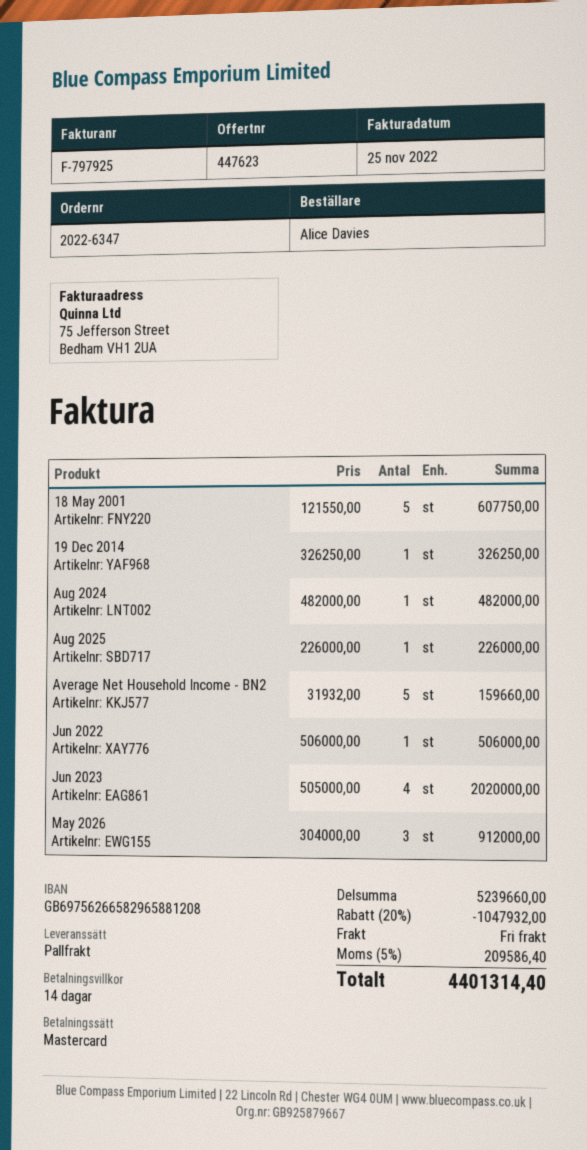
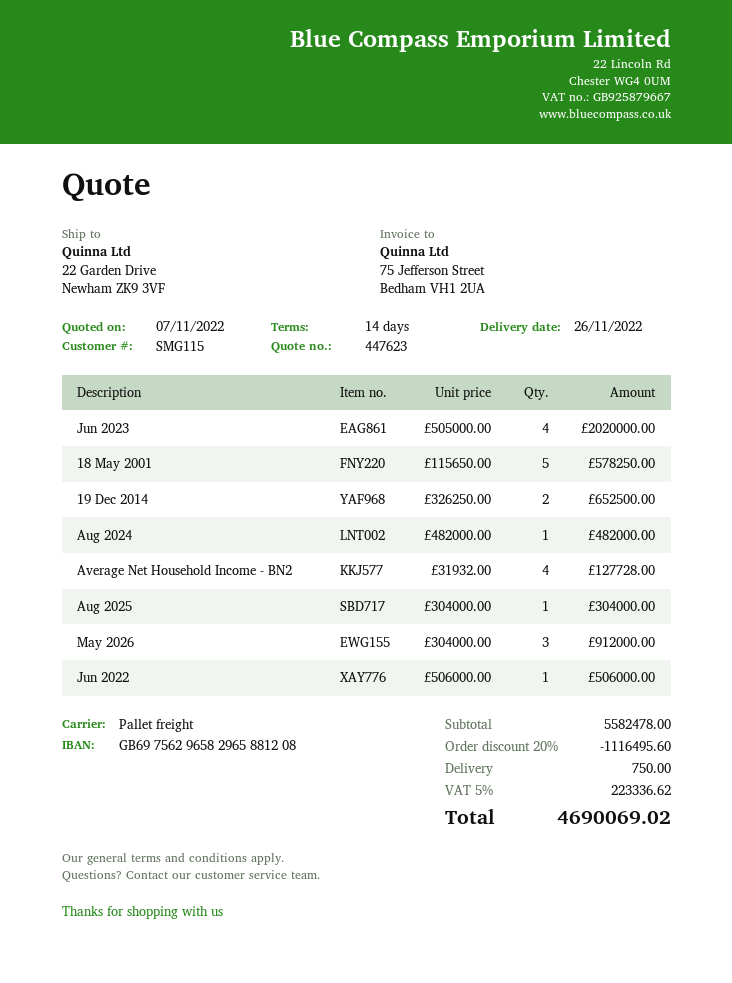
bank account: GB69756266582965881208 -> GB69756296582965881208
18 May 2001: 5 x 121550.00 = 607750.00 -> 5 x 115650.00 = 578250.00
19 Dec 2014: 1 x 326250.00 = 326250.00 -> 2 x 326250.00 = 652500.00
Aug 2025: 1 x 226000.00 = 226000.00 -> 1 x 304000.00 = 304000.00
Average Net Household Income - BN2: 5 x 31932.00 = 159660.00 -> 4 x 31932.00 = 127728.00
subtotal: 5239660.00 -> 5582478.00
discount: 20% = 1047932.00 -> 20% = 1116495.60
shipping: 0.00 -> 750.00
tax: 5% = 209586.40 -> 5% = 223336.62
total: 4401314.40 -> 4690069.02

